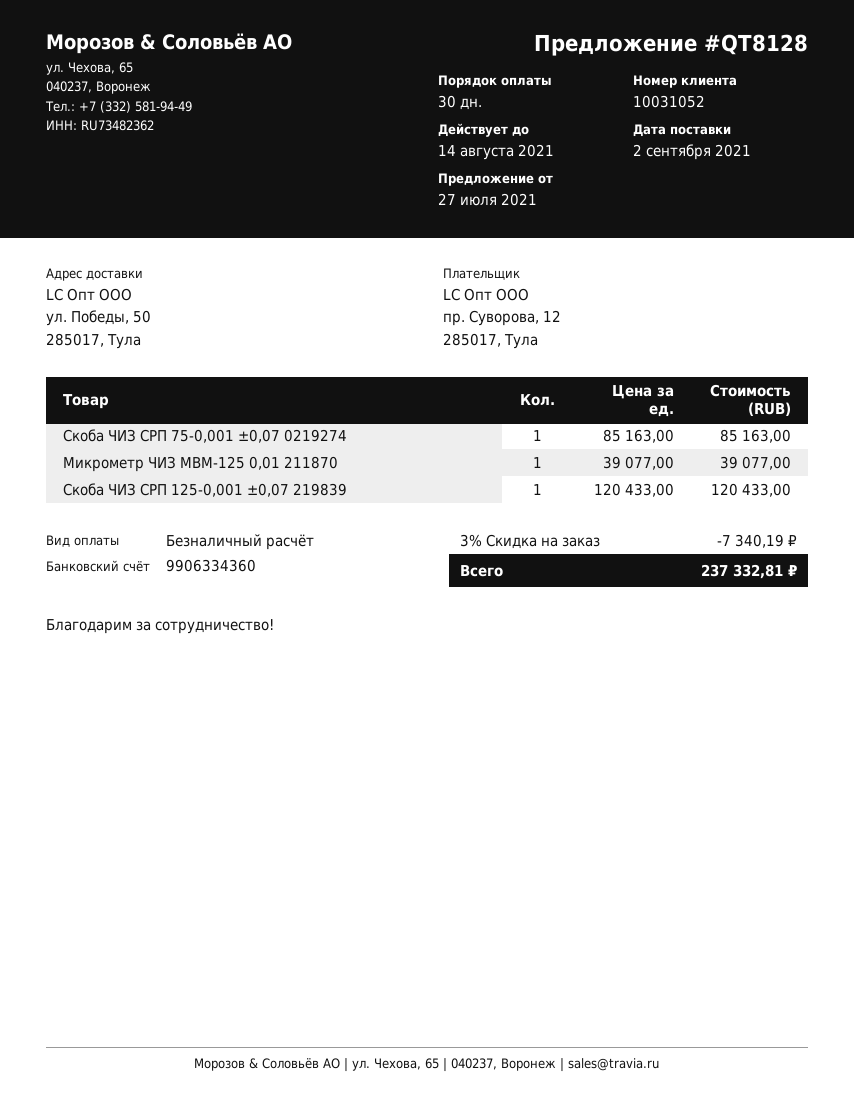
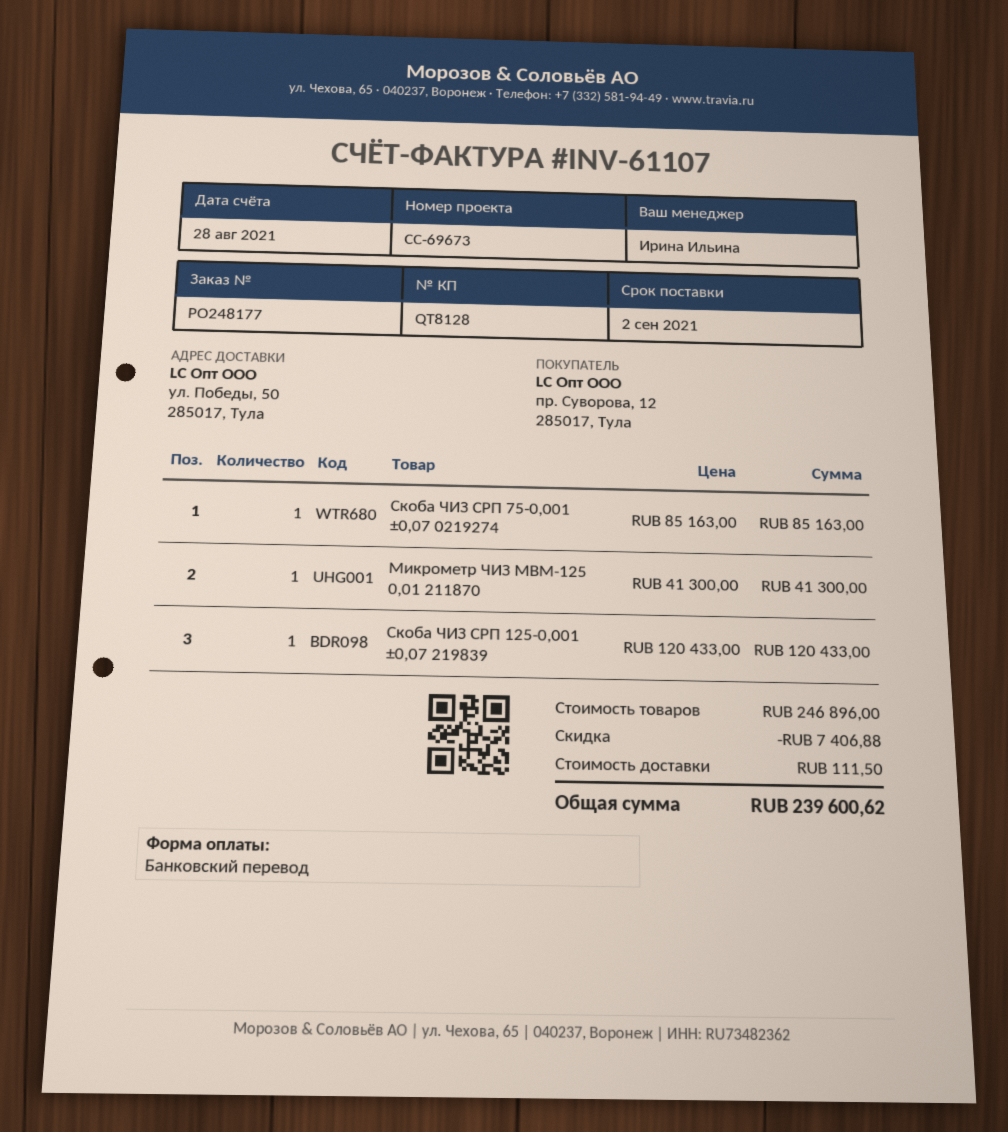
Микрометр ЧИЗ МВМ-125 0,01 211870: 1 x 39077.00 = 39077.00 -> 1 x 41300.00 = 41300.00
discount: 7340.19 -> 7406.88
shipping: none -> 111.50
total: 237332.81 -> 239600.62

